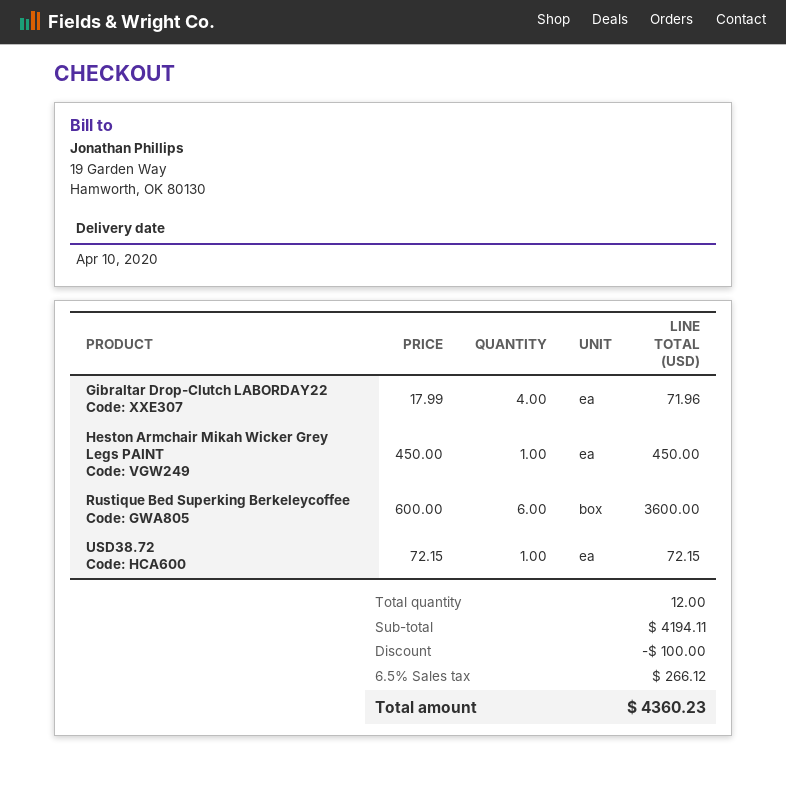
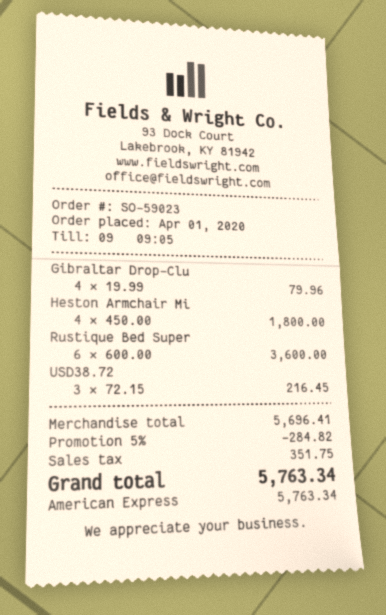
Gibraltar Drop-Clutch LABORDAY22: 4 x 17.99 = 71.96 -> 4 x 19.99 = 79.96
Heston Armchair Mikah Wicker Grey Legs PAINT: 1 x 450.00 = 450.00 -> 4 x 450.00 = 1800.00
USD38.72: 1 x 72.15 = 72.15 -> 3 x 72.15 = 216.45
subtotal: 4194.11 -> 5696.41
discount: 100.00 -> 284.82
tax: 266.12 -> 351.75
total: 4360.23 -> 5763.34

